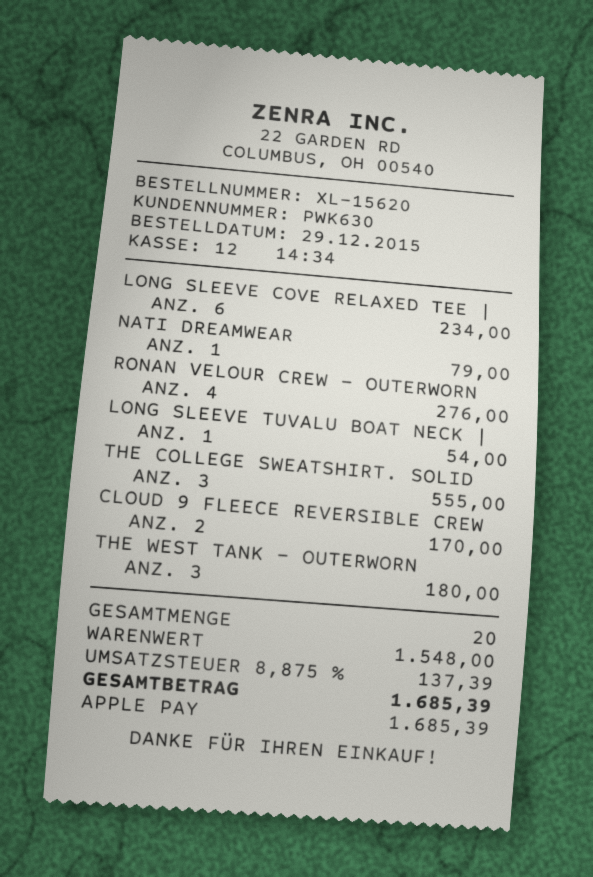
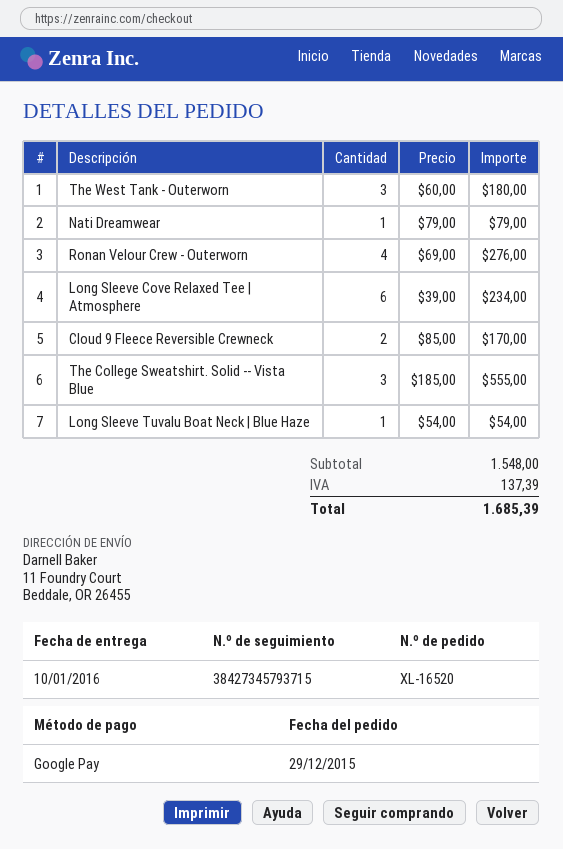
order number: XL-15620 -> XL-16520
payment method: Apple Pay -> Google Pay

